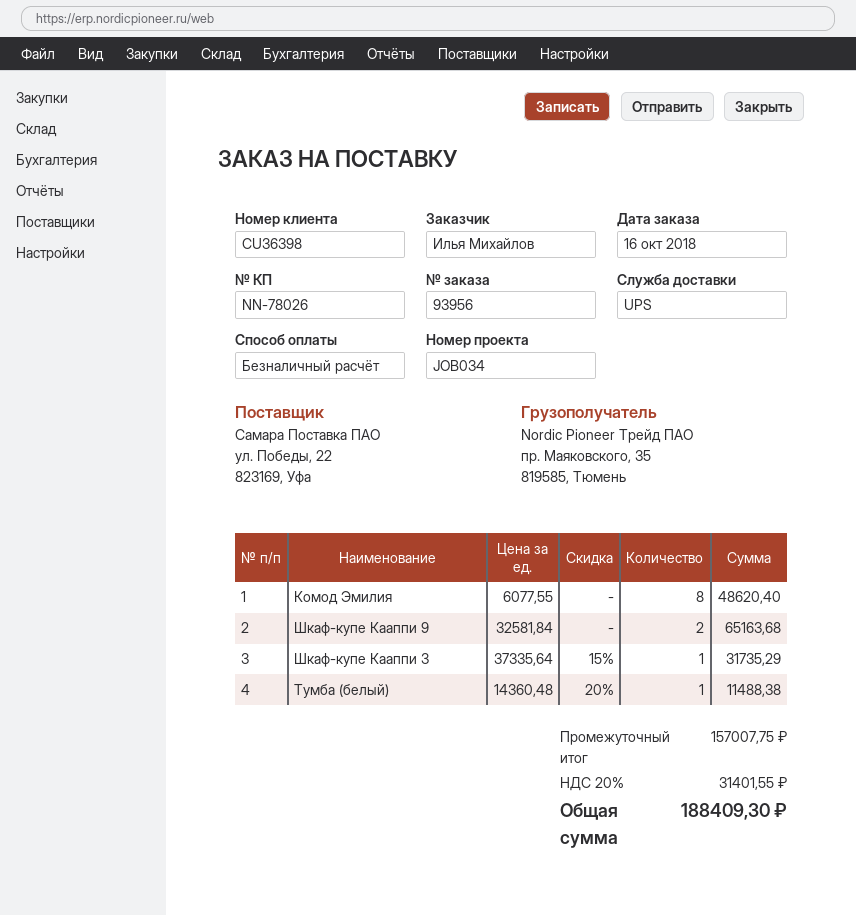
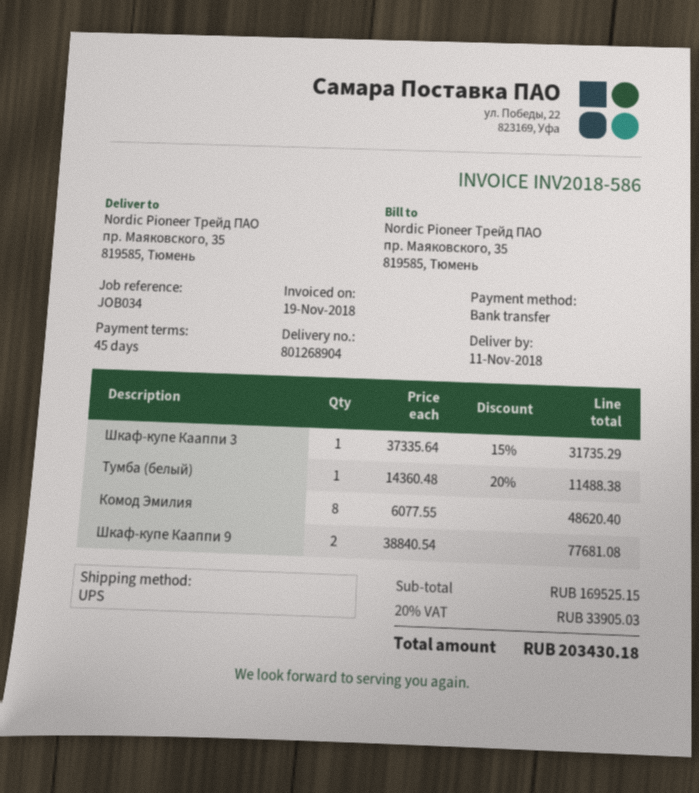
Шкаф-купе Кааппи 9: 2 x 32581.84 = 65163.68 -> 2 x 38840.54 = 77681.08
subtotal: 157007.75 -> 169525.15
tax: 20% = 31401.55 -> 20% = 33905.03
total: 188409.30 -> 203430.18

